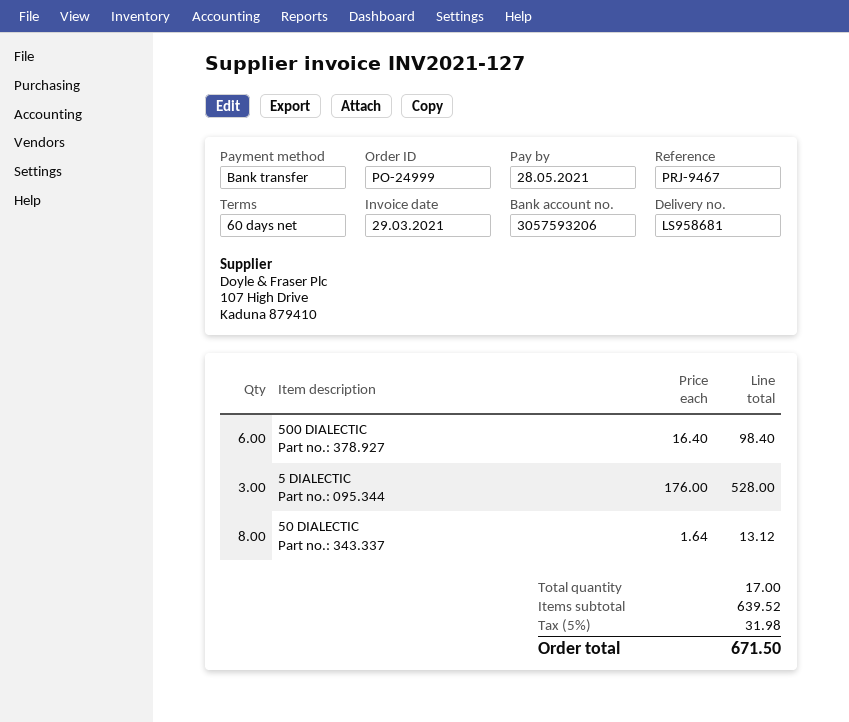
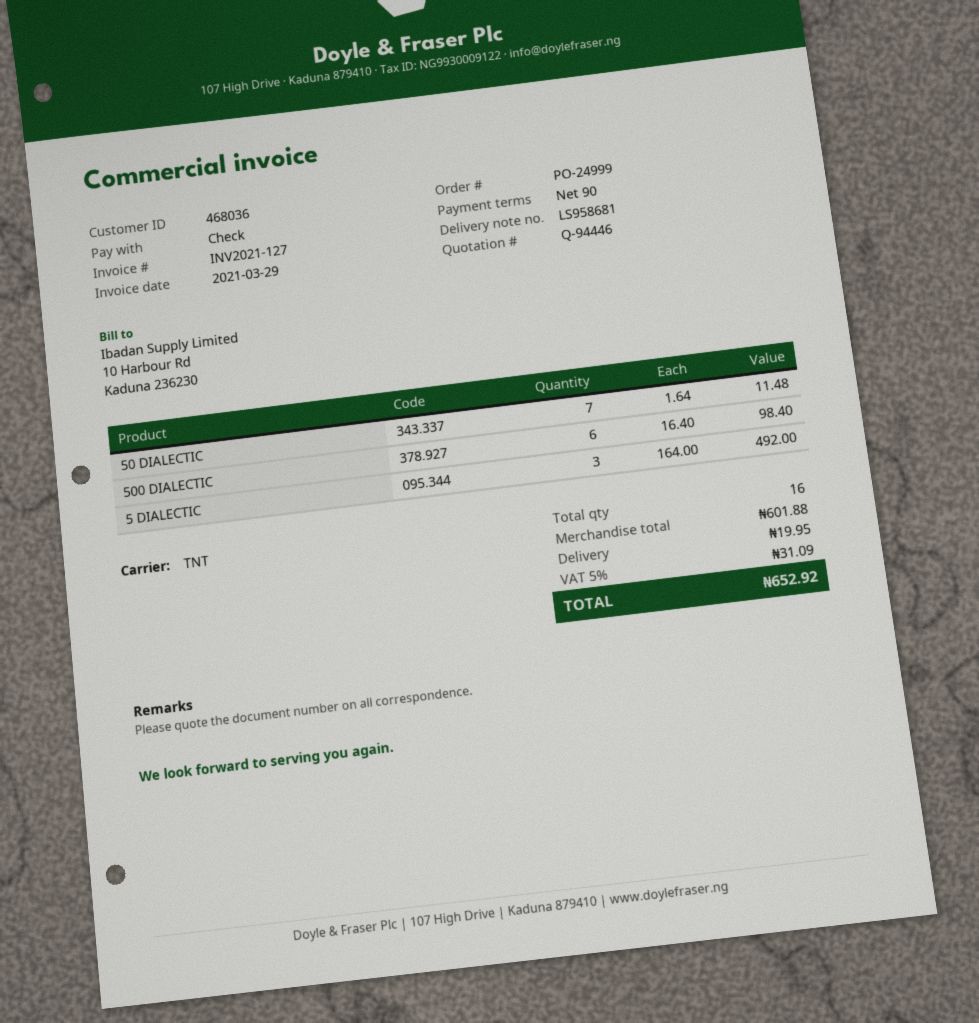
payment terms: 60 days -> 90 days
payment method: bank transfer -> cheque
5 DIALECTIC: 3 x 176.00 = 528.00 -> 3 x 164.00 = 492.00
50 DIALECTIC: 8 x 1.64 = 13.12 -> 7 x 1.64 = 11.48
total quantity: 17 -> 16
subtotal: 639.52 -> 601.88
shipping: none -> 19.95
tax: 5% = 31.98 -> 5% = 31.09
total: 671.50 -> 652.92

